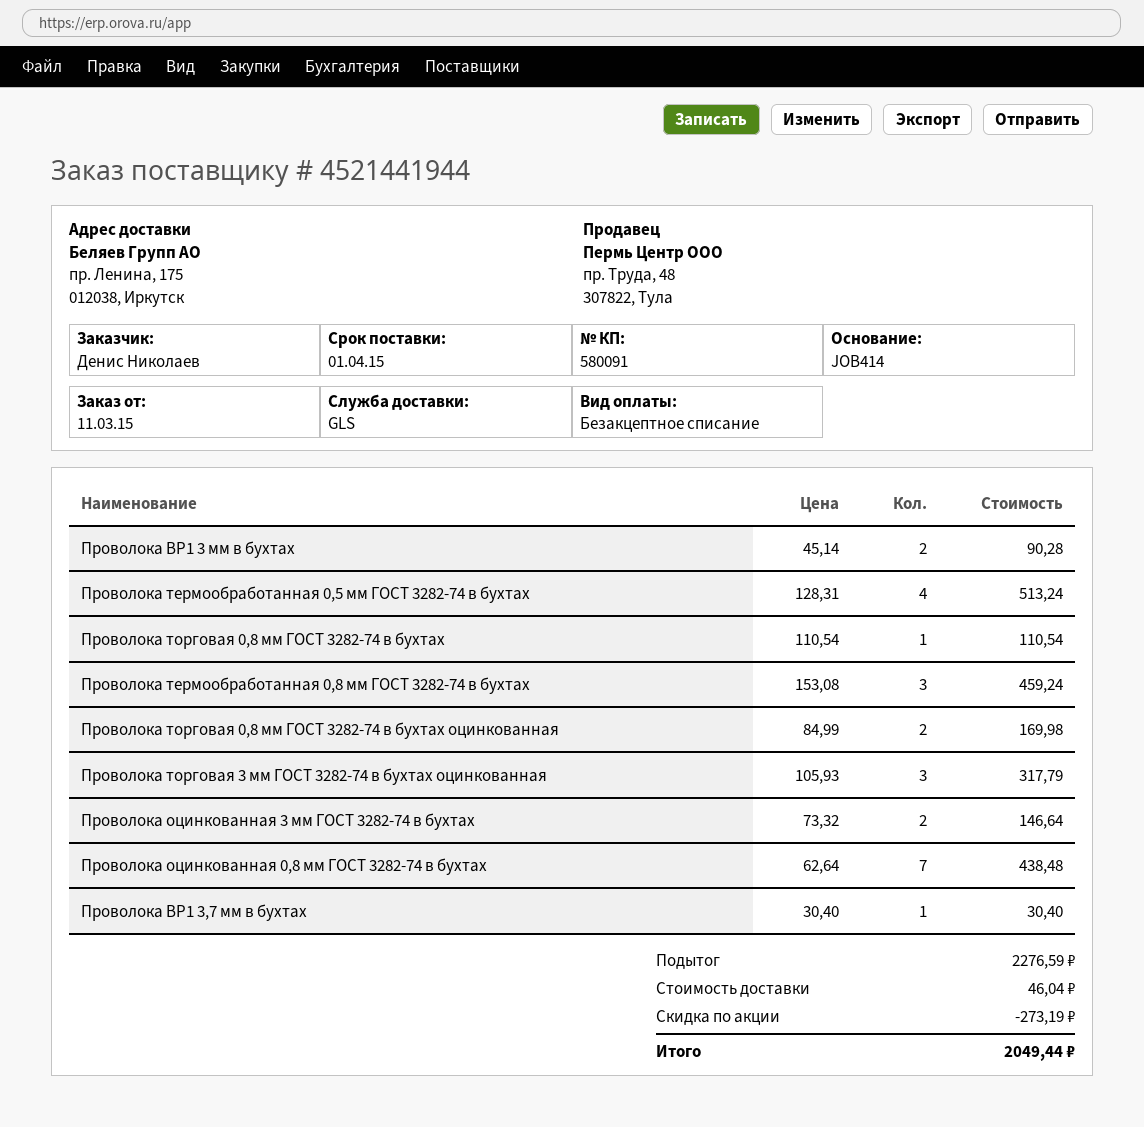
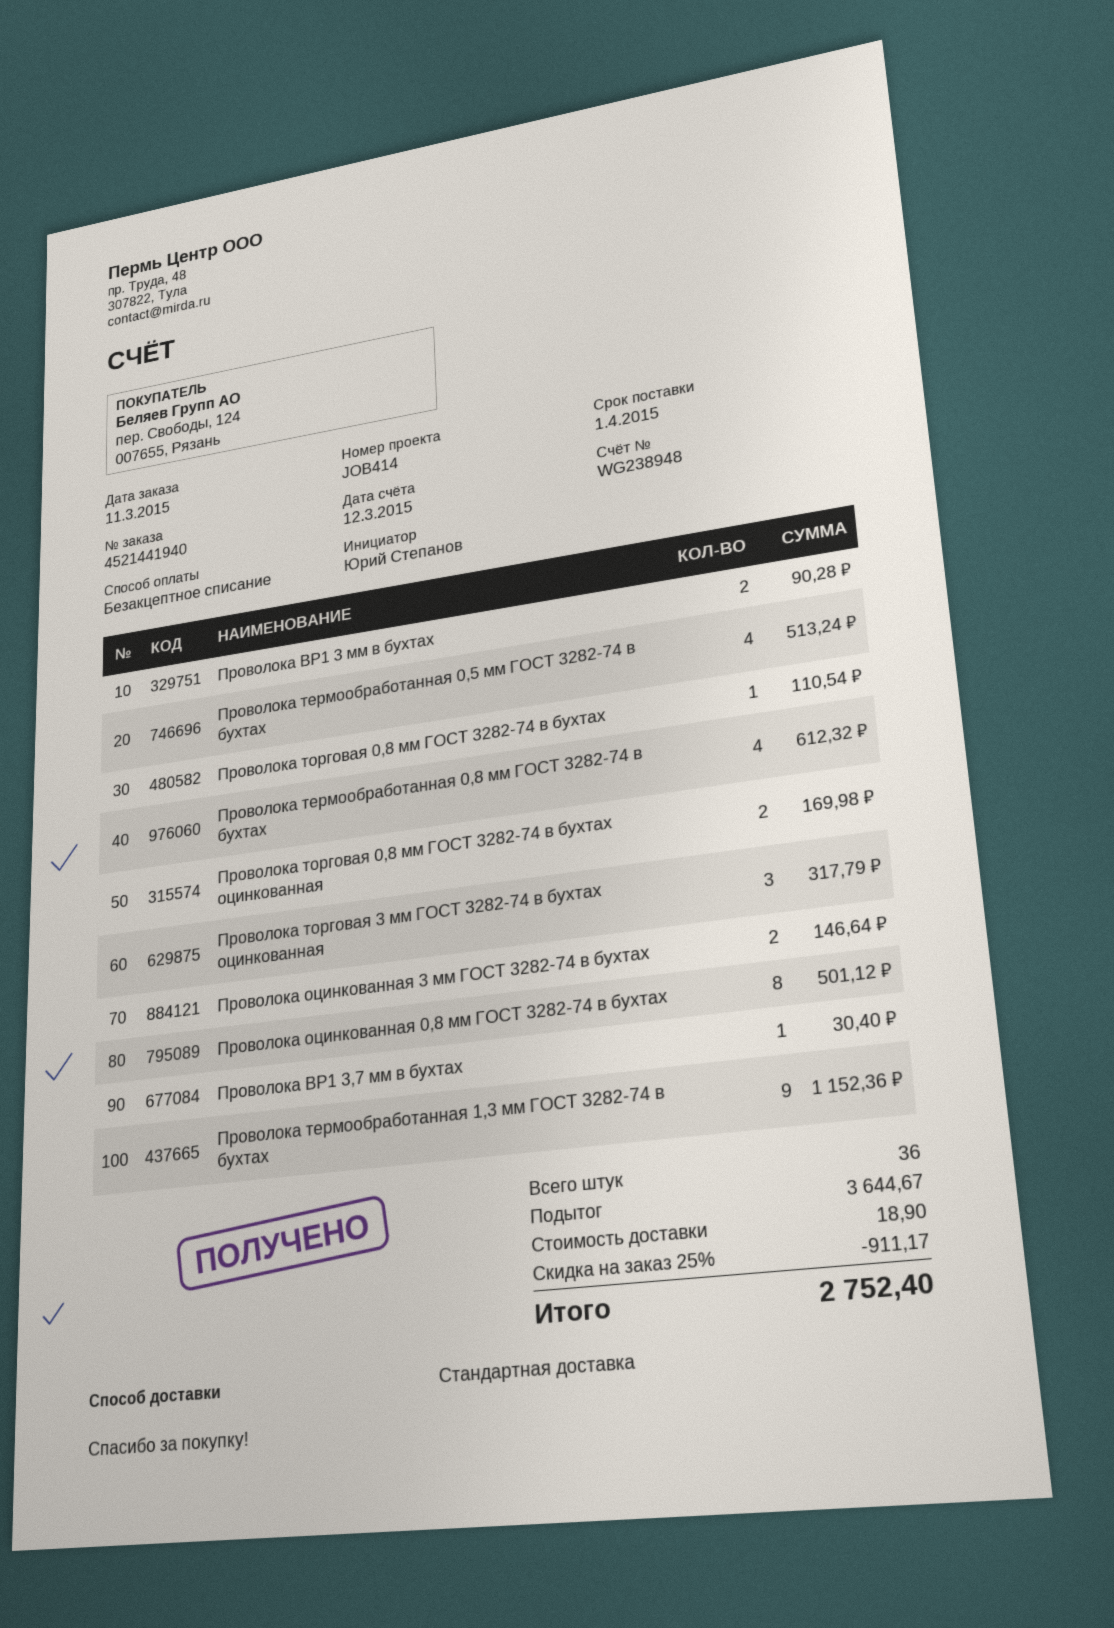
order number: 4521441944 -> 4521441940
ordered by: Денис Николаев -> Юрий Степанов
shipping method: GLS -> standard
Проволока термообработанная 0,8 мм ГОСТ 3282-74 в бухтах: 3 for 459.24 -> 4 for 612.32
Проволока оцинкованная 0,8 мм ГОСТ 3282-74 в бухтах: 7 for 438.48 -> 8 for 501.12
Проволока термообработанная 1,3 мм ГОСТ 3282-74 в бухтах: none -> 9 for 1152.36
subtotal: 2276.59 -> 3644.67
discount: 273.19 -> 911.17
shipping: 46.04 -> 18.90
total: 2049.44 -> 2752.40

